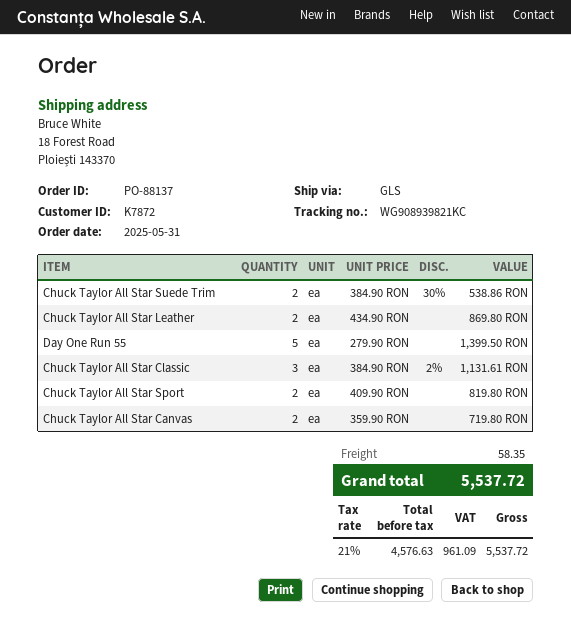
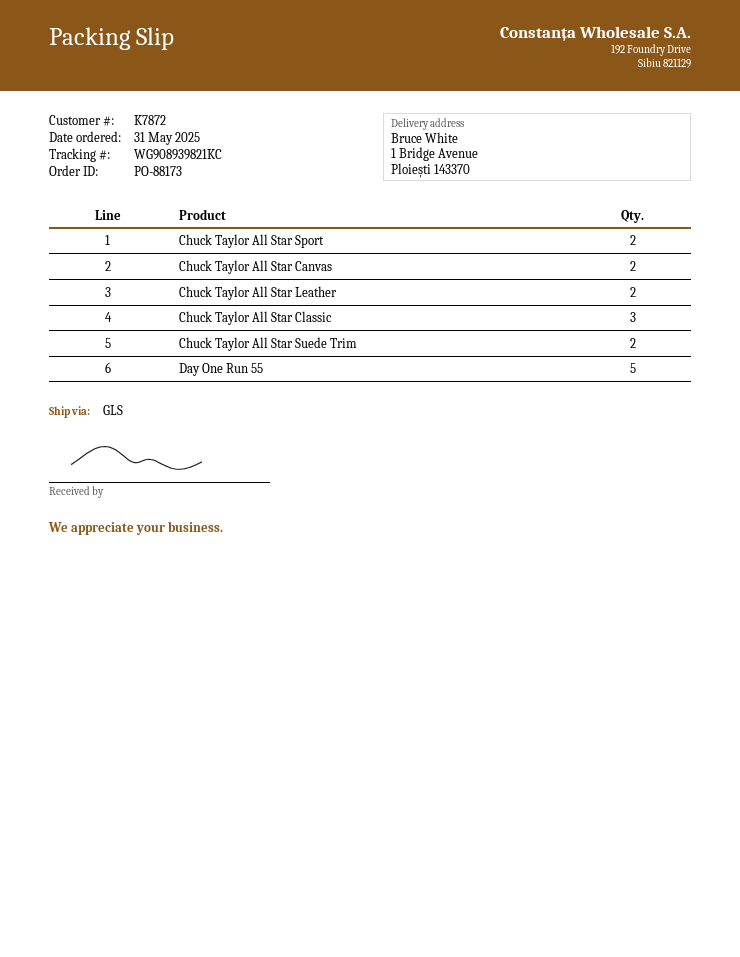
order number: PO-88137 -> PO-88173
ship to: 18 Forest Road, Ploiești 143370 -> 1 Bridge Avenue, Ploiești 143370

